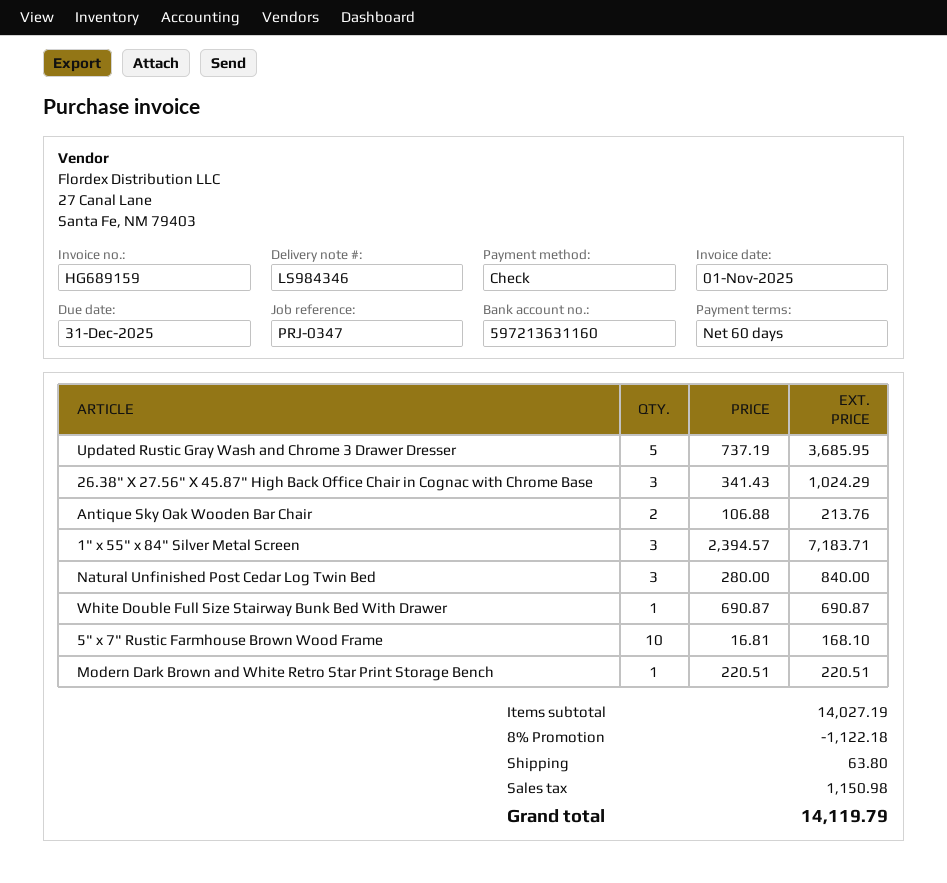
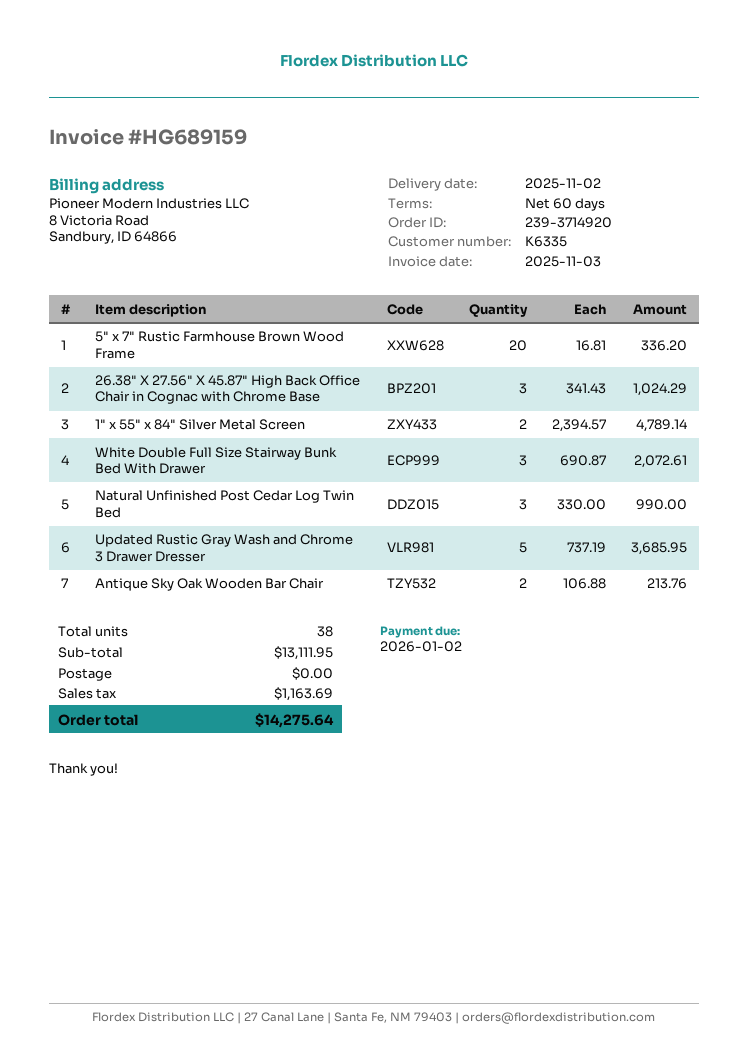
invoice date: 2025-11-01 -> 2025-11-03
due date: 2025-12-31 -> 2026-01-02
1" x 55" x 84" Silver Metal Screen: 3 x 2394.57 = 7183.71 -> 2 x 2394.57 = 4789.14
Natural Unfinished Post Cedar Log Twin Bed: 3 x 280.00 = 840.00 -> 3 x 330.00 = 990.00
White Double Full Size Stairway Bunk Bed With Drawer: 1 x 690.87 = 690.87 -> 3 x 690.87 = 2072.61
5" x 7" Rustic Farmhouse Brown Wood Frame: 10 x 16.81 = 168.10 -> 20 x 16.81 = 336.20
Modern Dark Brown and White Retro Star Print Storage Bench: 1 x 220.51 = 220.51 -> none
subtotal: 14027.19 -> 13111.95
discount: 8% = 1122.18 -> none
shipping: 63.80 -> 0.00
tax: 1150.98 -> 1163.69
total: 14119.79 -> 14275.64

